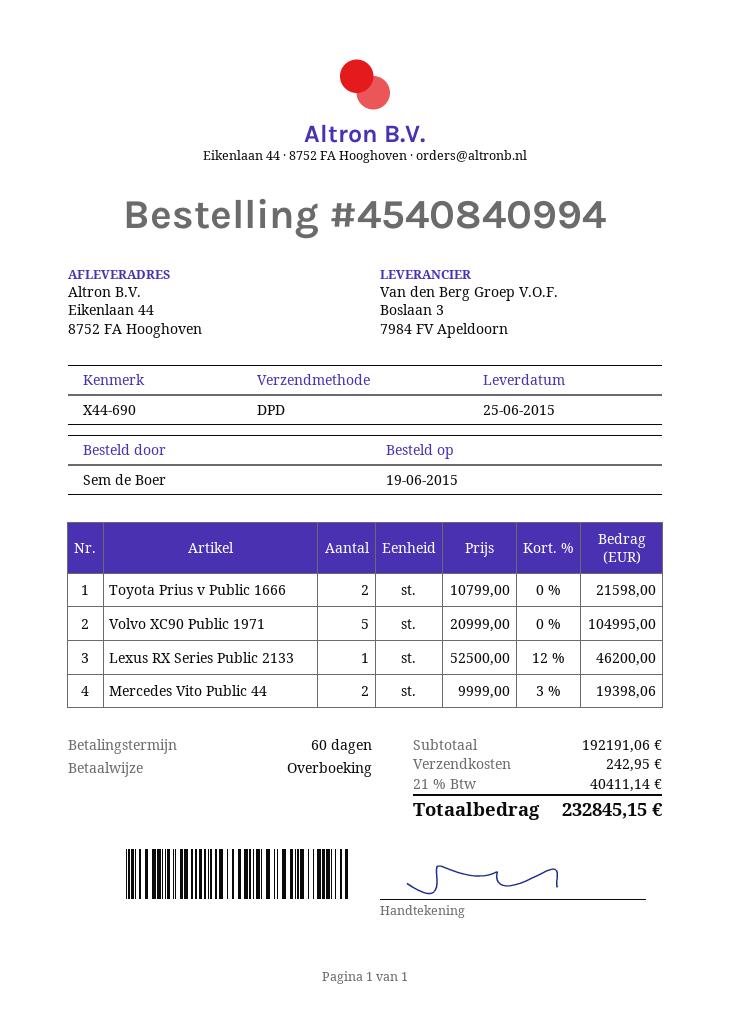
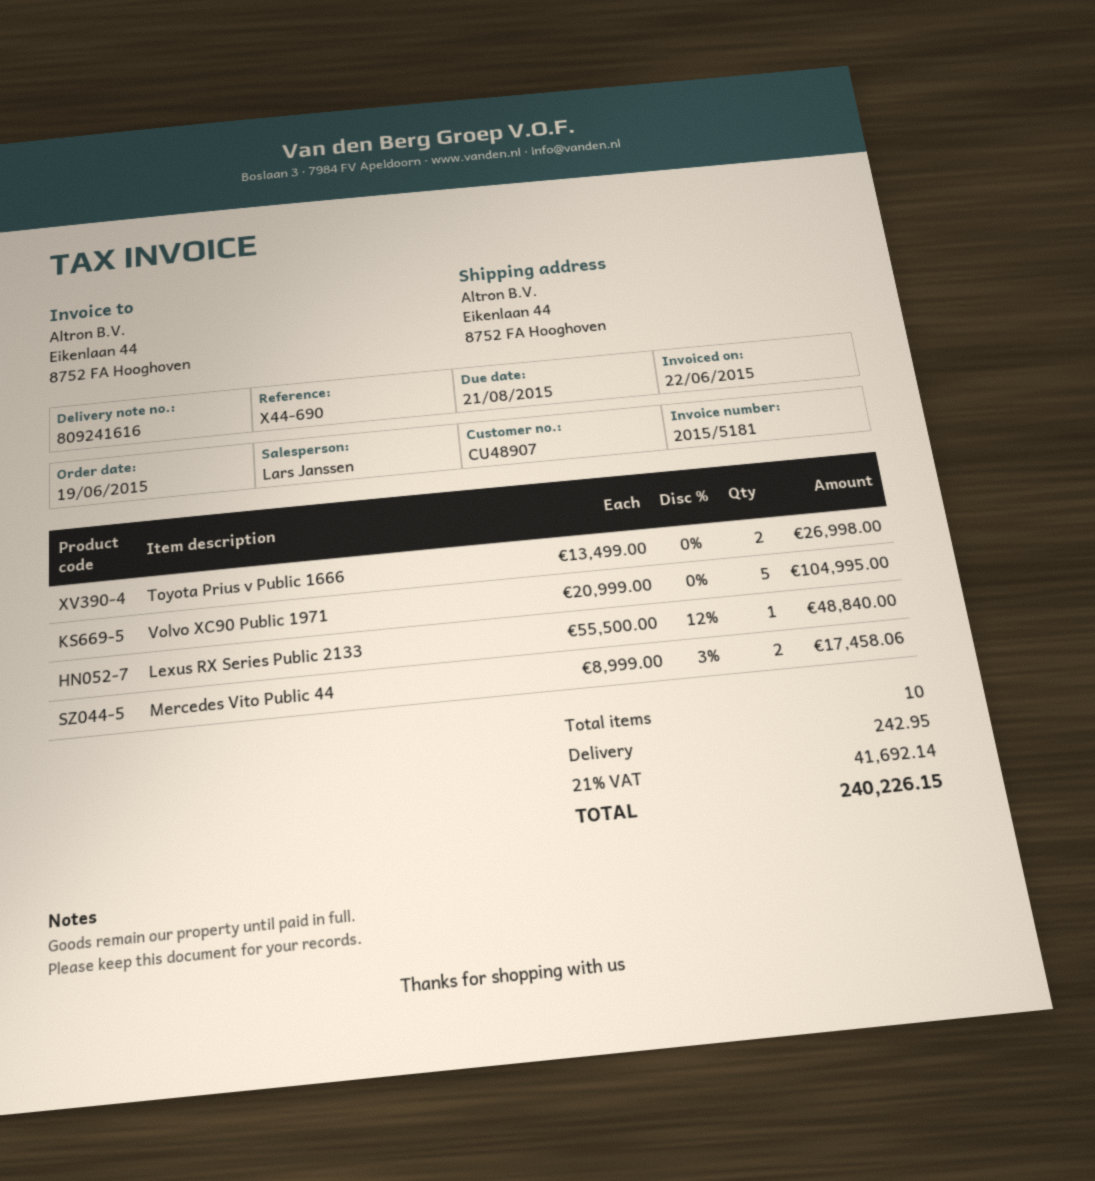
Toyota Prius v Public 1666: 2 x 10799.00 = 21598.00 -> 2 x 13499.00 = 26998.00
Lexus RX Series Public 2133: 1 x 52500.00 - 12% = 46200.00 -> 1 x 55500.00 - 12% = 48840.00
Mercedes Vito Public 44: 2 x 9999.00 - 3% = 19398.06 -> 2 x 8999.00 - 3% = 17458.06
tax: 21% = 40411.14 -> 21% = 41692.14
total: 232845.15 -> 240226.15

